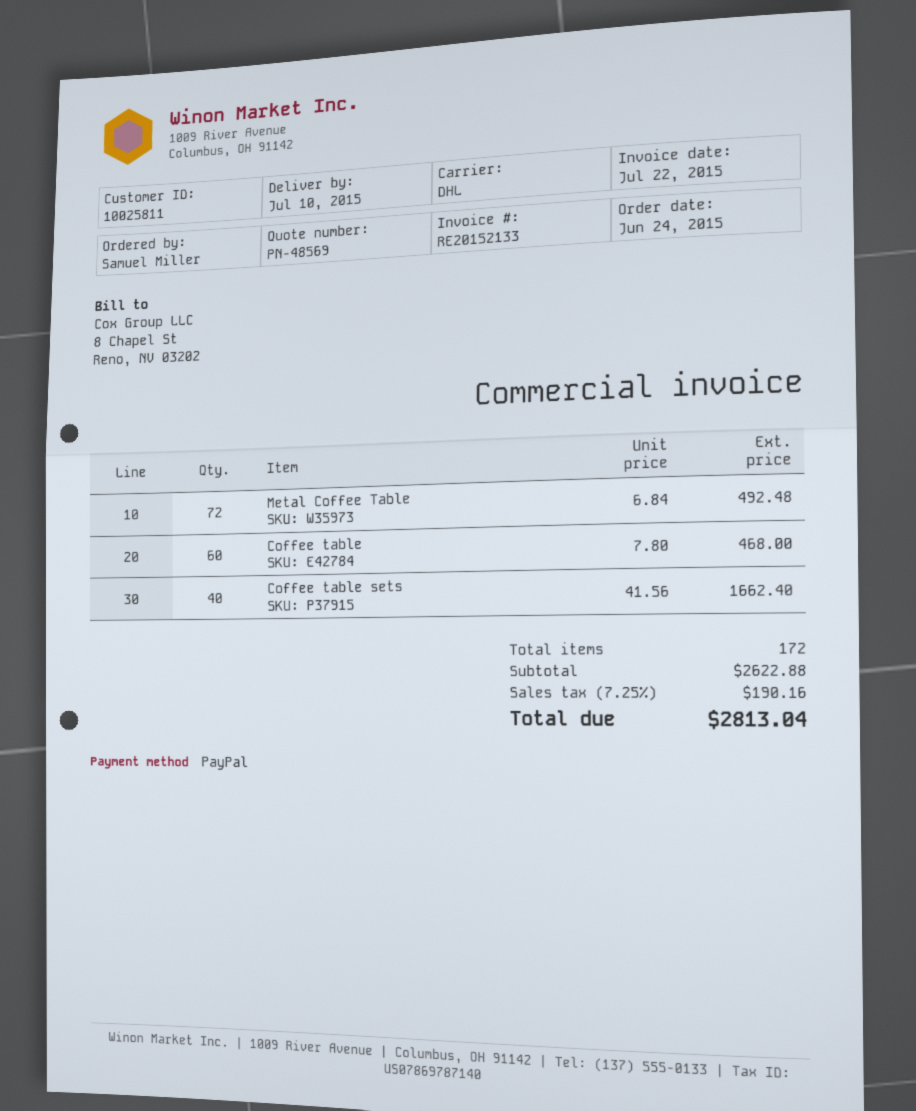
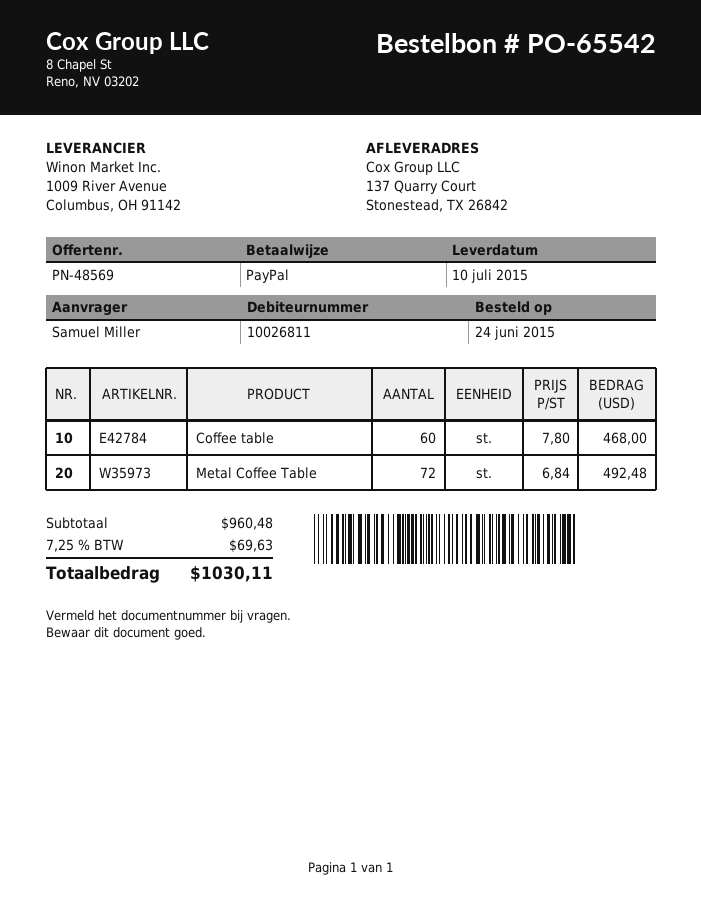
customer number: 10025811 -> 10026811
Coffee table sets: 40 x 41.56 = 1662.40 -> none
subtotal: 2622.88 -> 960.48
tax: 7.25% = 190.16 -> 7.25% = 69.63
total: 2813.04 -> 1030.11

